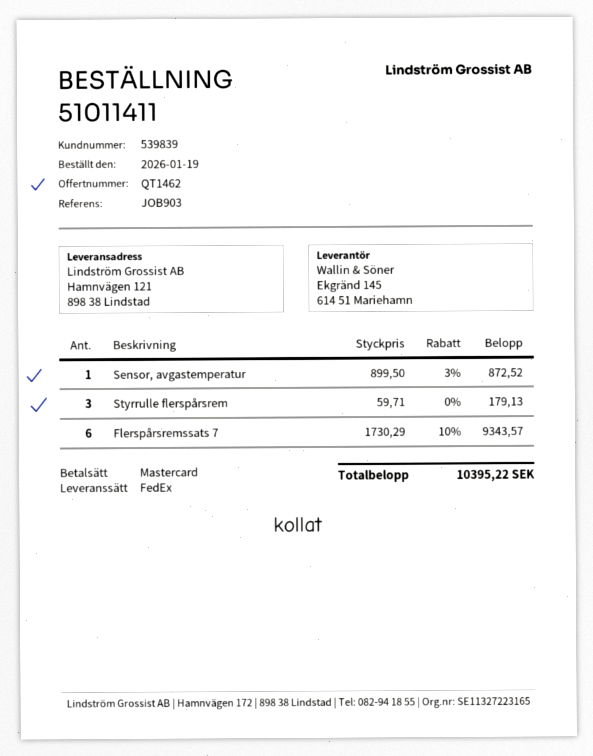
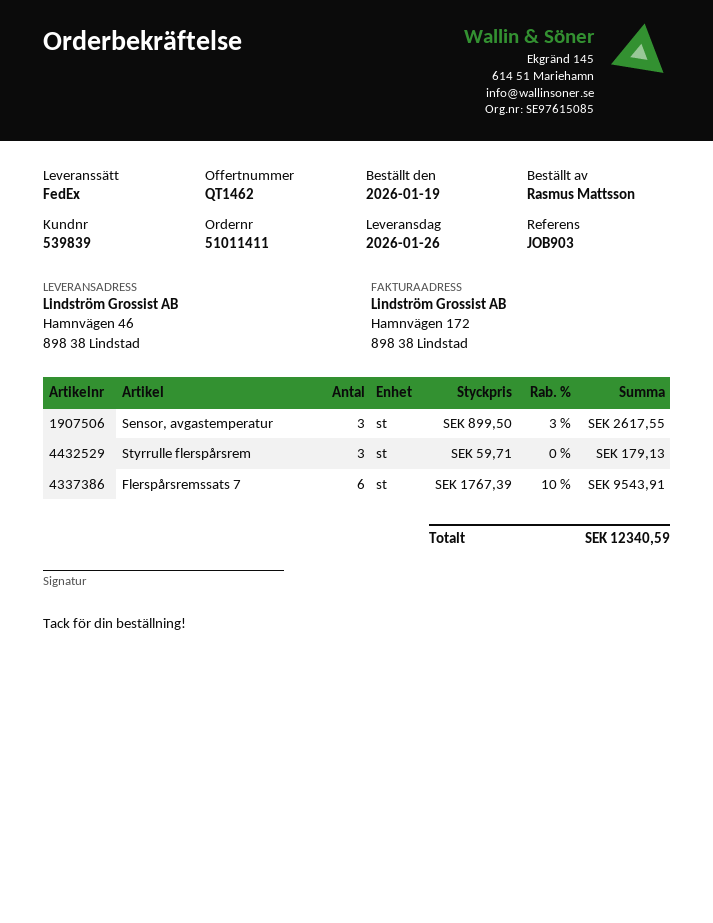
ship to: Hamnvägen 121, 898 38 Lindstad -> Hamnvägen 46, 898 38 Lindstad
Sensor, avgastemperatur: 1 x 899.50 - 3% = 872.52 -> 3 x 899.50 - 3% = 2617.55
Flerspårsremssats 7: 6 x 1730.29 - 10% = 9343.57 -> 6 x 1767.39 - 10% = 9543.91
total: 10395.22 -> 12340.59

